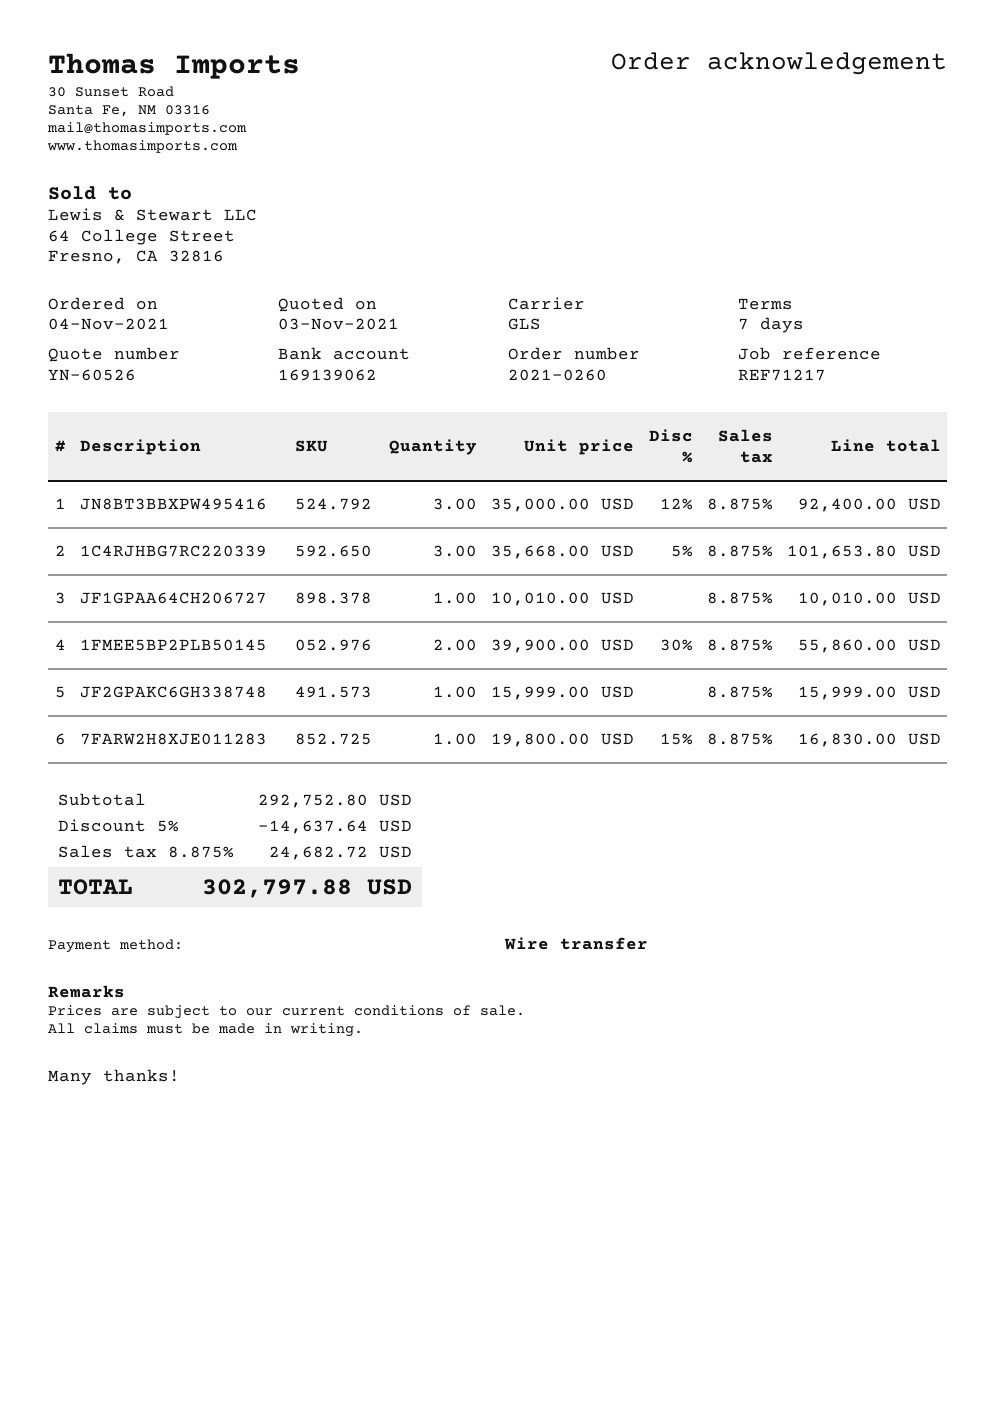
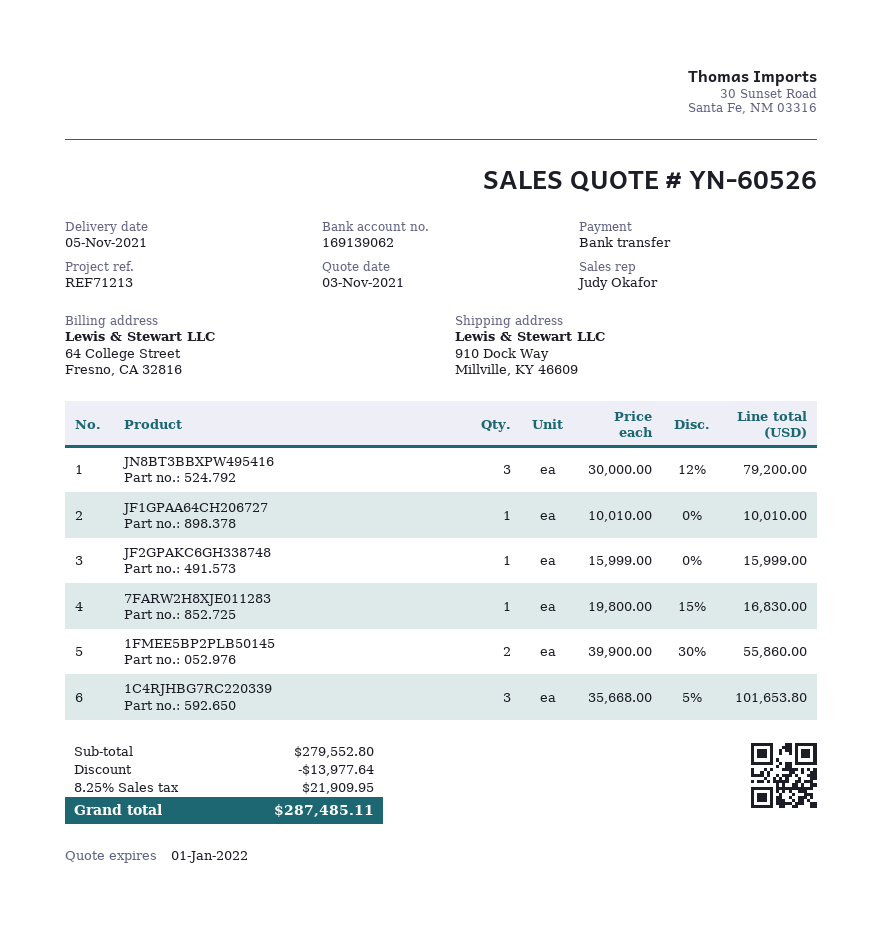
reference: REF71217 -> REF71213
JN8BT3BBXPW495416: 3 x 35000.00 - 12% = 92400.00 -> 3 x 30000.00 - 12% = 79200.00
subtotal: 292752.80 -> 279552.80
discount: 14637.64 -> 13977.64
tax: 8.875% = 24682.72 -> 8.25% = 21909.95
total: 302797.88 -> 287485.11

